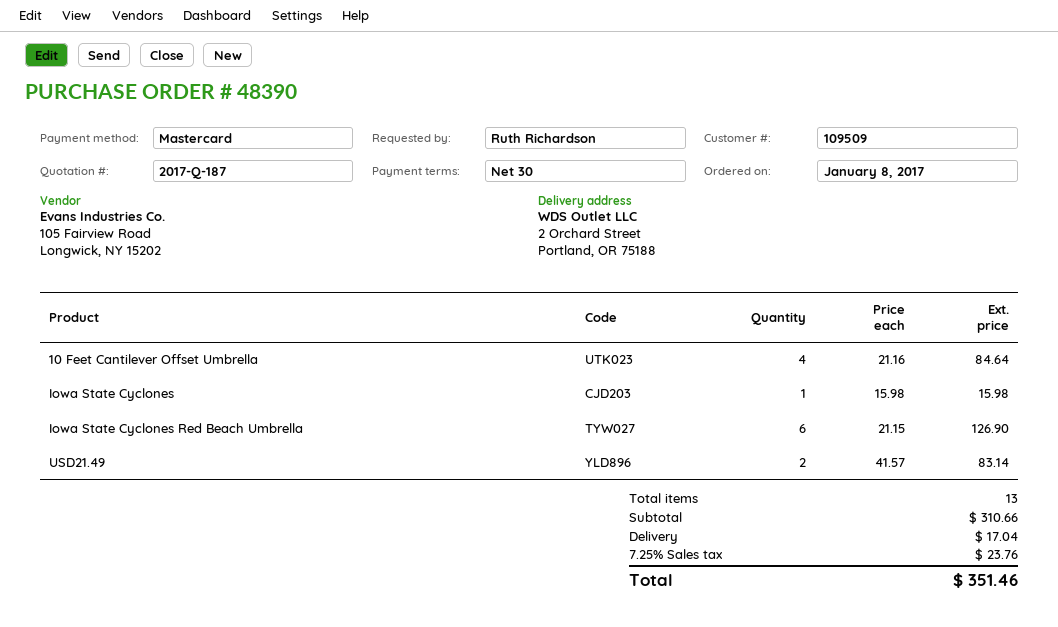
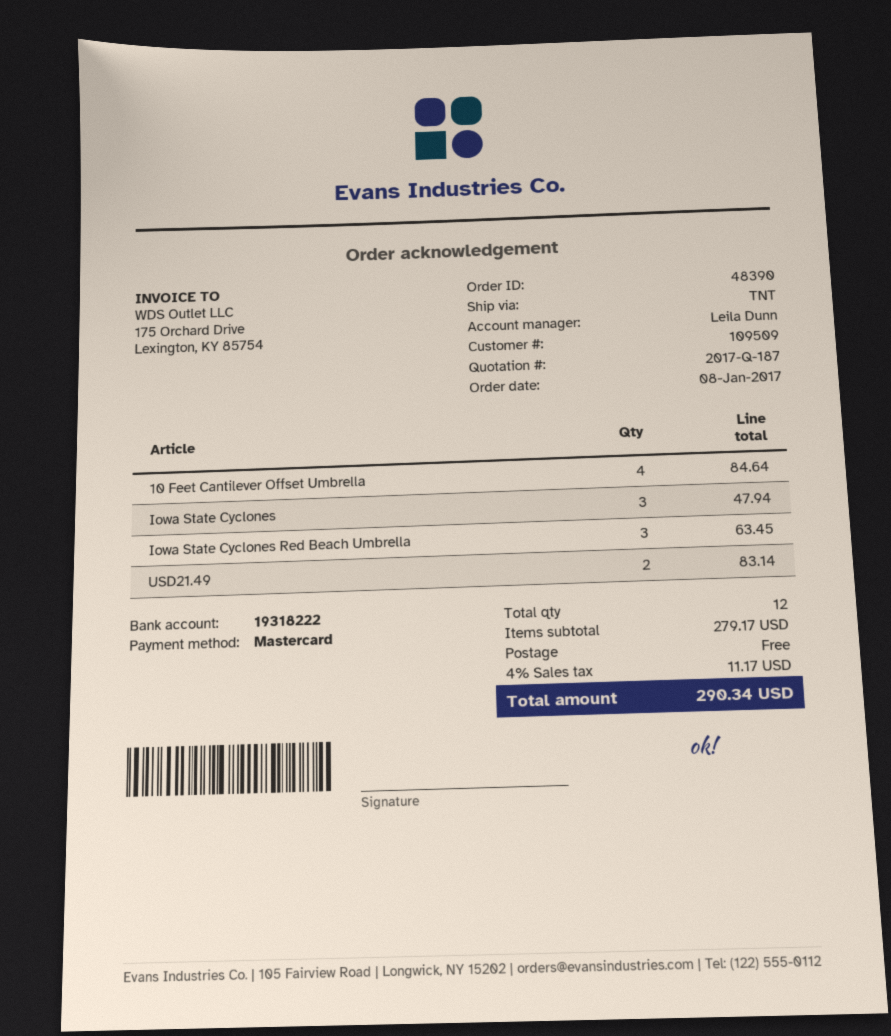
Iowa State Cyclones: 1 for 15.98 -> 3 for 47.94
Iowa State Cyclones Red Beach Umbrella: 6 for 126.90 -> 3 for 63.45
total quantity: 13 -> 12
subtotal: 310.66 -> 279.17
shipping: 17.04 -> 0.00
tax: 7.25% = 23.76 -> 4% = 11.17
total: 351.46 -> 290.34

